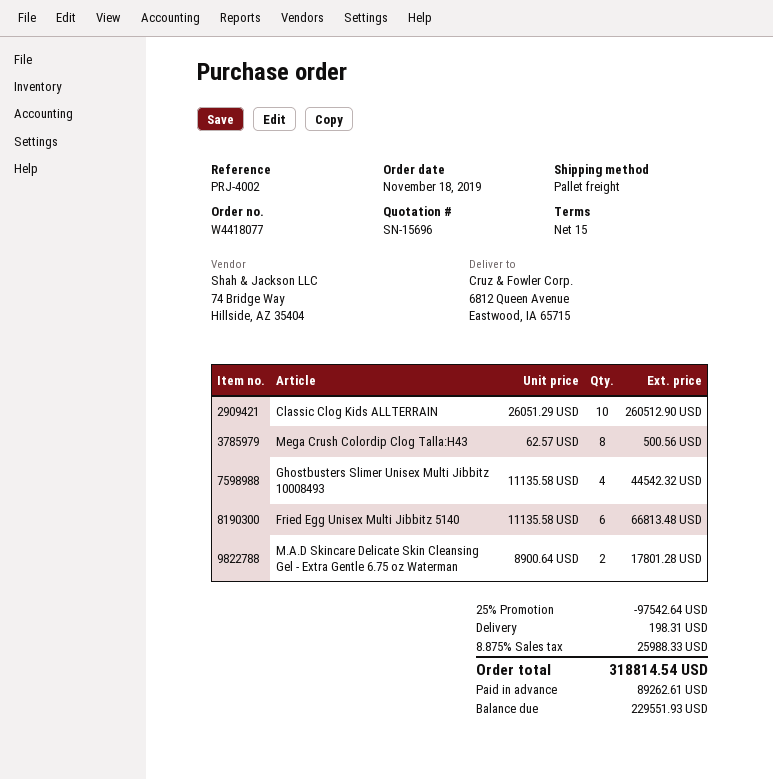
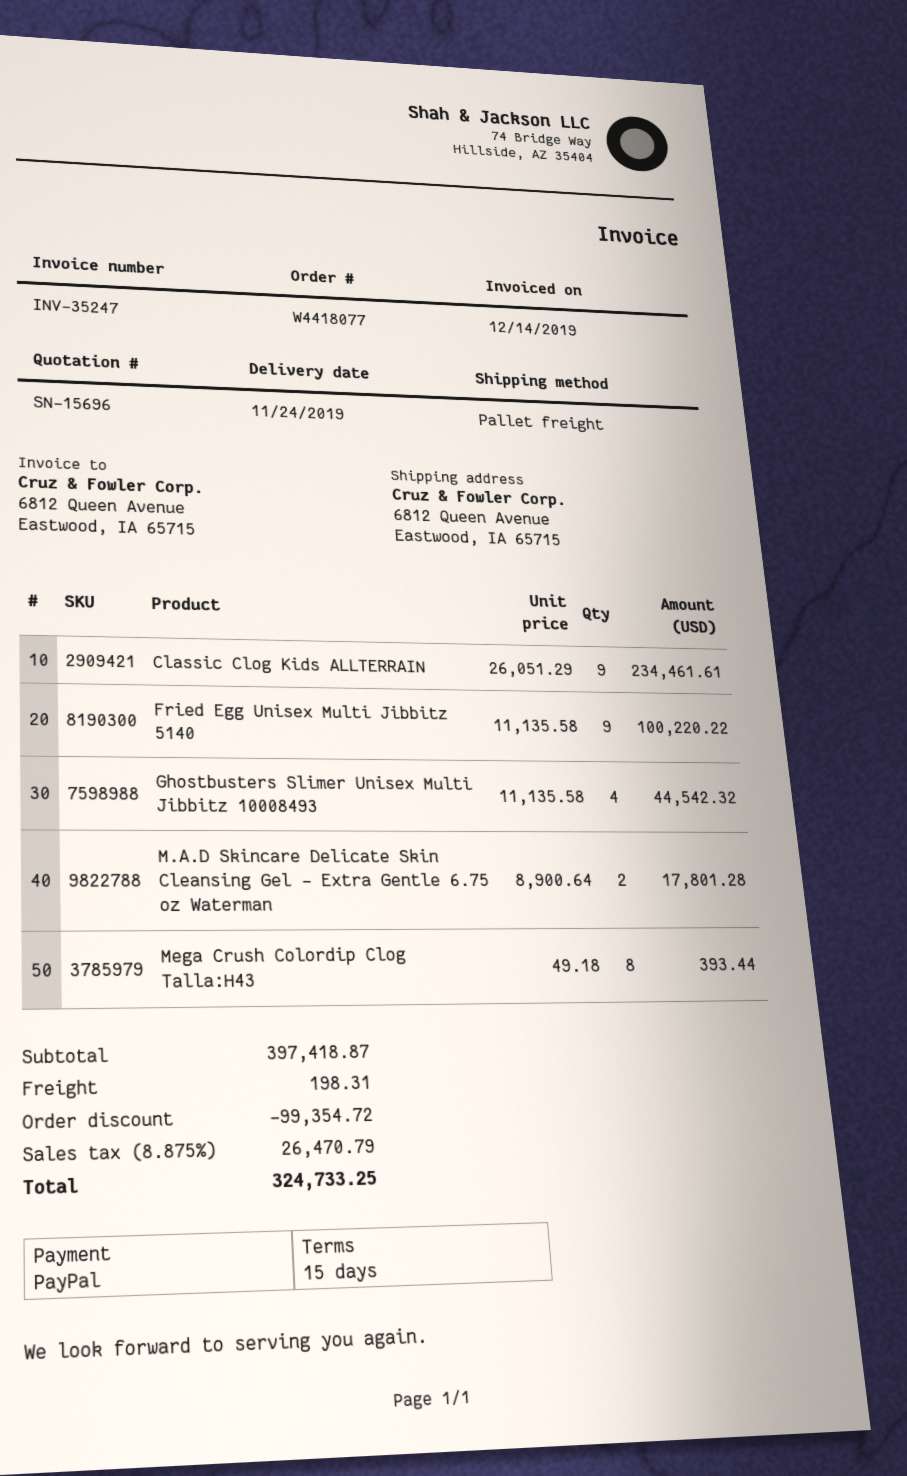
Classic Clog Kids ALLTERRAIN: 10 x 26051.29 = 260512.90 -> 9 x 26051.29 = 234461.61
Mega Crush Colordip Clog Talla:H43: 8 x 62.57 = 500.56 -> 8 x 49.18 = 393.44
Fried Egg Unisex Multi Jibbitz 5140: 6 x 11135.58 = 66813.48 -> 9 x 11135.58 = 100220.22
discount: 97542.64 -> 99354.72
tax: 8.875% = 25988.33 -> 8.875% = 26470.79
total: 318814.54 -> 324733.25

